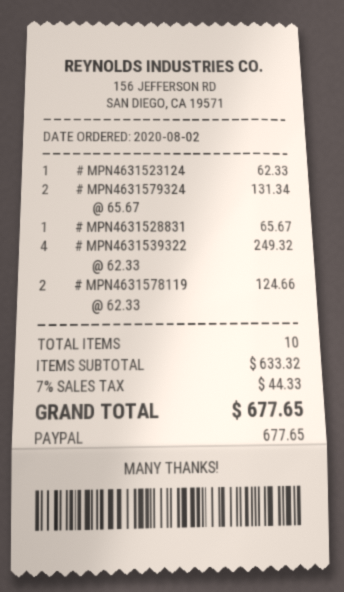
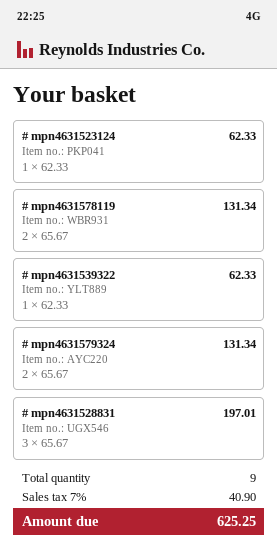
# MPN4631528831: 1 x 65.67 = 65.67 -> 3 x 65.67 = 197.01
# MPN4631539322: 4 x 62.33 = 249.32 -> 1 x 62.33 = 62.33
# MPN4631578119: 2 x 62.33 = 124.66 -> 2 x 65.67 = 131.34
total quantity: 10 -> 9
tax: 7% = 44.33 -> 7% = 40.90
total: 677.65 -> 625.25

